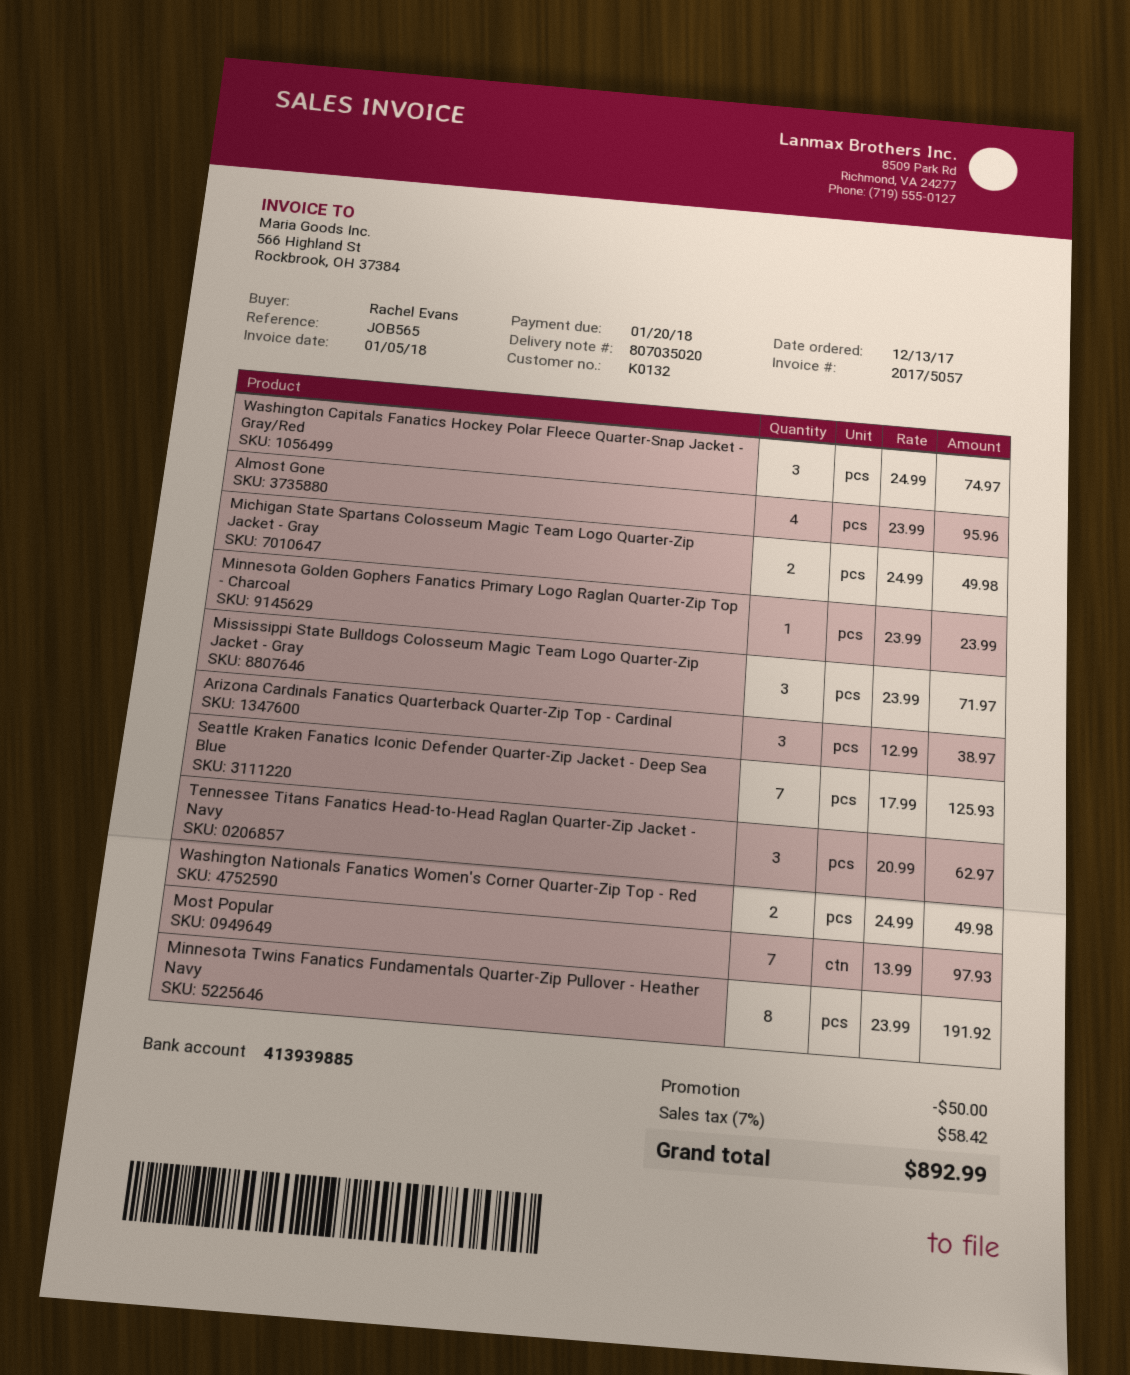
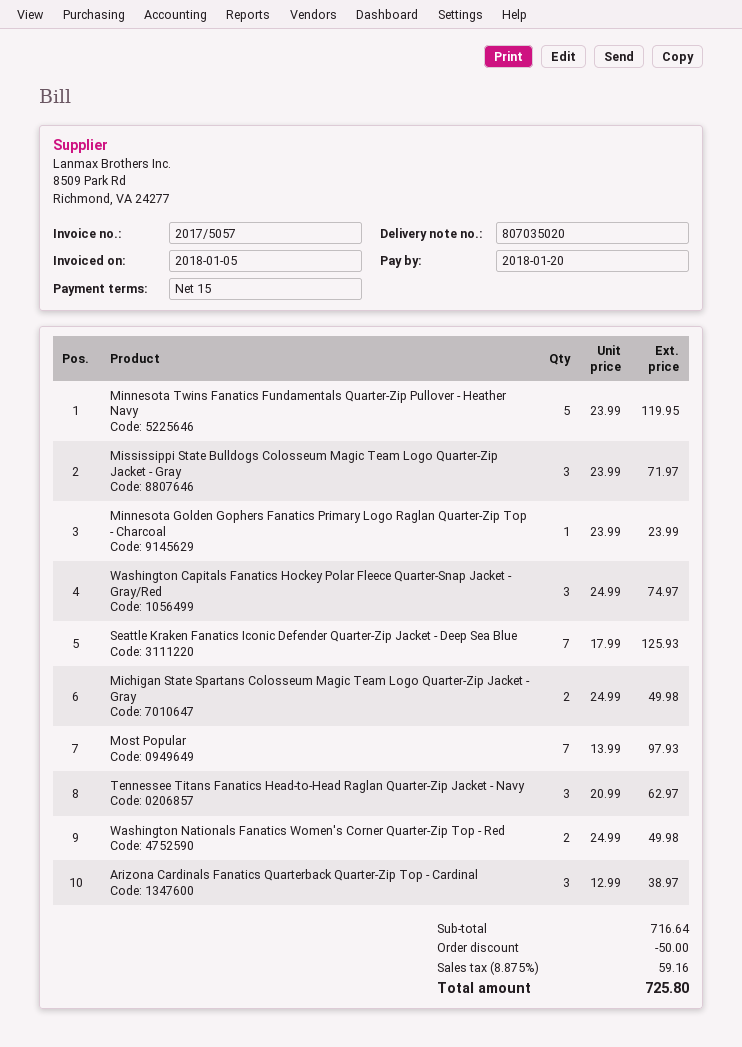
Almost Gone: 4 x 23.99 = 95.96 -> none
Minnesota Twins Fanatics Fundamentals Quarter-Zip Pullover - Heather Navy: 8 x 23.99 = 191.92 -> 5 x 23.99 = 119.95
tax: 7% = 58.42 -> 8.875% = 59.16
total: 892.99 -> 725.80

